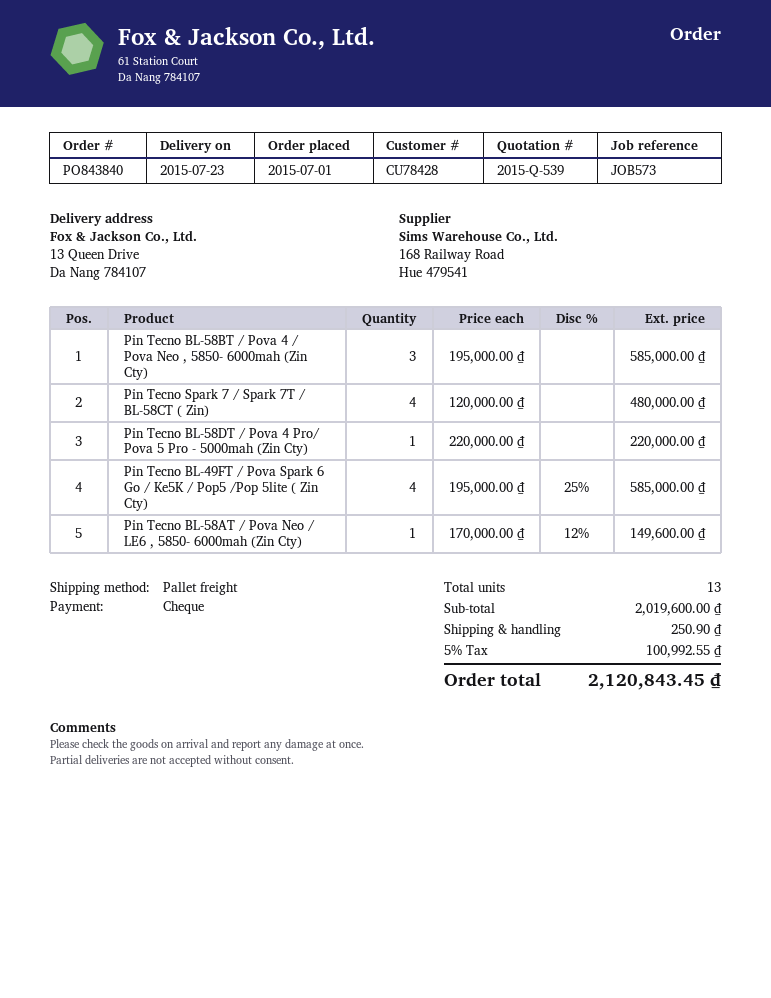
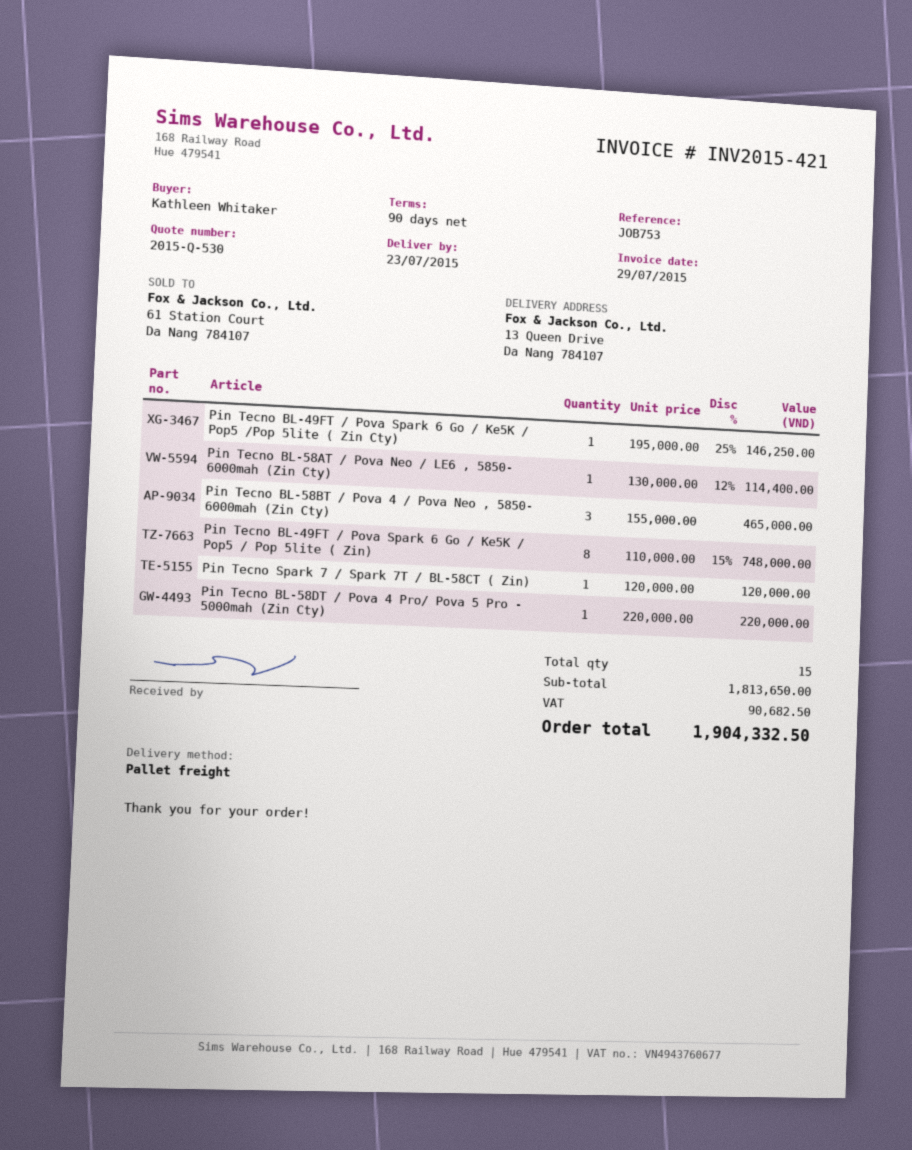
quote number: 2015-Q-539 -> 2015-Q-530
reference: JOB573 -> JOB753
Pin Tecno BL-58BT / Pova 4 / Pova Neo , 5850- 6000mah (Zin Cty): 3 x 195000.00 = 585000.00 -> 3 x 155000.00 = 465000.00
Pin Tecno Spark 7 / Spark 7T / BL-58CT ( Zin): 4 x 120000.00 = 480000.00 -> 1 x 120000.00 = 120000.00
Pin Tecno BL-49FT / Pova Spark 6 Go / Ke5K / Pop5 /Pop 5lite ( Zin Cty): 4 x 195000.00 - 25% = 585000.00 -> 1 x 195000.00 - 25% = 146250.00
Pin Tecno BL-58AT / Pova Neo / LE6 , 5850- 6000mah (Zin Cty): 1 x 170000.00 - 12% = 149600.00 -> 1 x 130000.00 - 12% = 114400.00
Pin Tecno BL-49FT / Pova Spark 6 Go / Ke5K / Pop5 / Pop 5lite ( Zin): none -> 8 x 110000.00 - 15% = 748000.00
total quantity: 13 -> 15
subtotal: 2019600.00 -> 1813650.00
shipping: 250.90 -> none
tax: 100992.55 -> 90682.50
total: 2120843.45 -> 1904332.50

